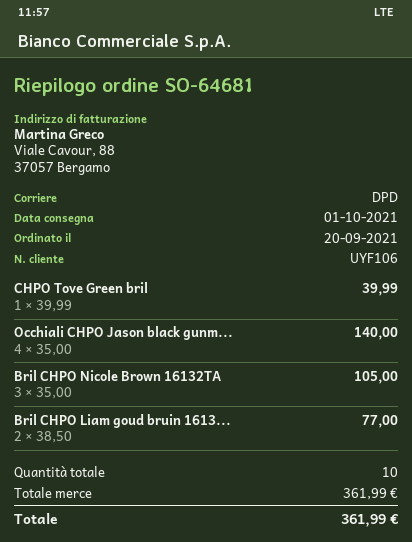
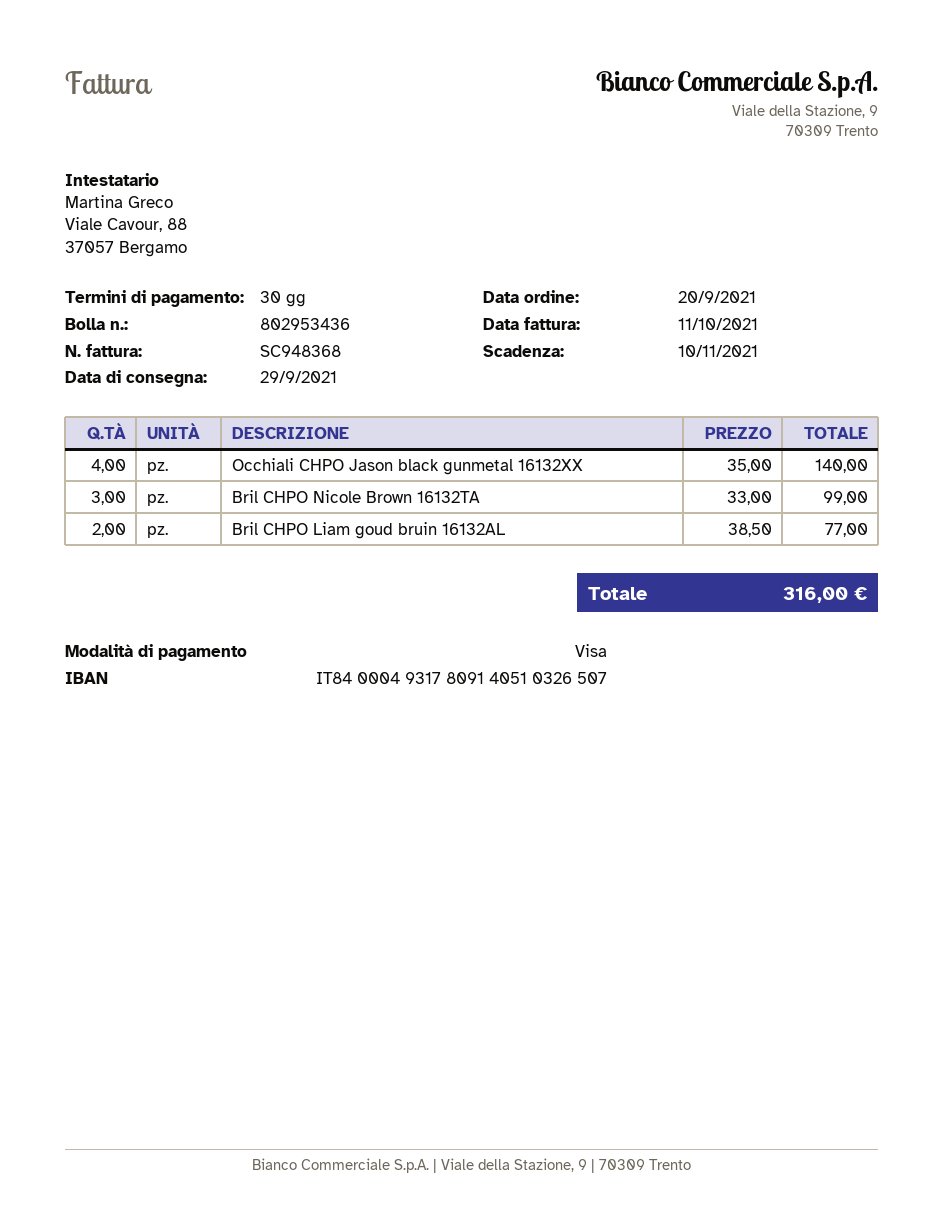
delivery date: 2021-10-01 -> 2021-09-29
CHPO Tove Green bril: 1 x 39.99 = 39.99 -> none
Bril CHPO Nicole Brown 16132TA: 3 x 35.00 = 105.00 -> 3 x 33.00 = 99.00
total: 361.99 -> 316.00

